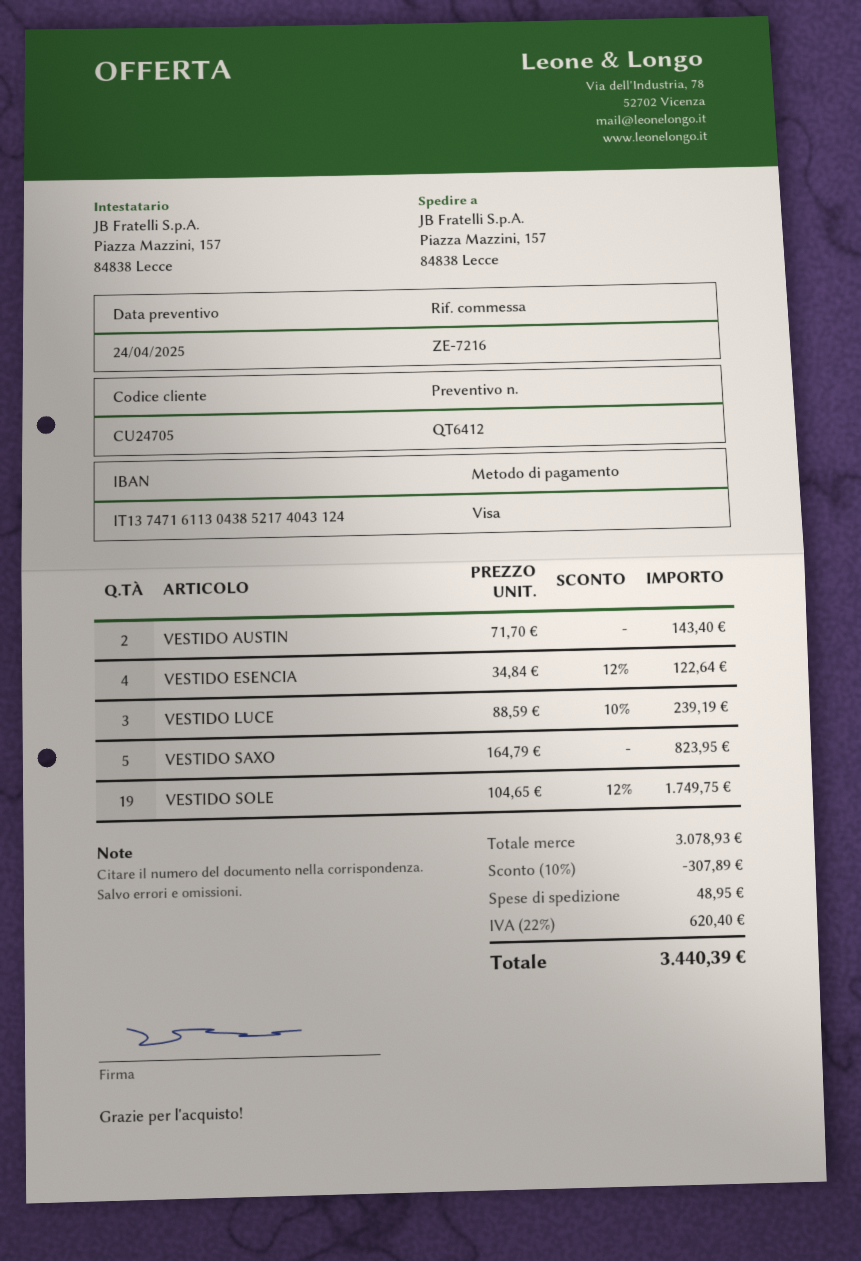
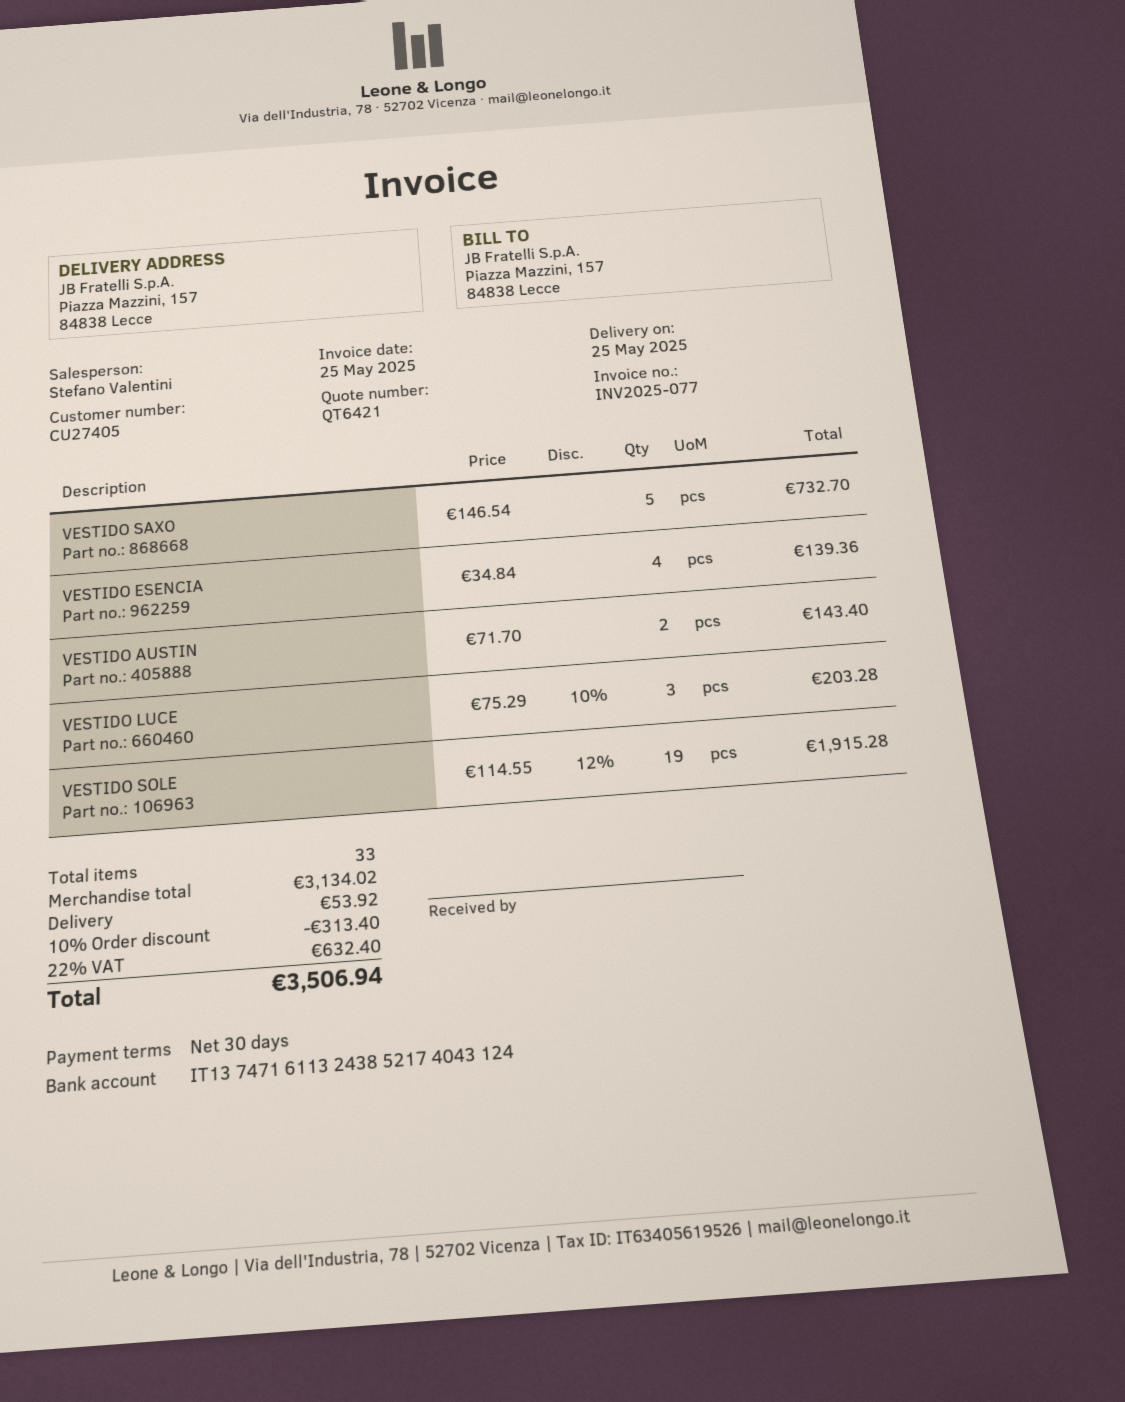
quote number: QT6412 -> QT6421
customer number: CU24705 -> CU27405
bank account: IT1374716113043852174043124 -> IT1374716113243852174043124
VESTIDO ESENCIA: 4 x 34.84 - 12% = 122.64 -> 4 x 34.84 = 139.36
VESTIDO LUCE: 3 x 88.59 - 10% = 239.19 -> 3 x 75.29 - 10% = 203.28
VESTIDO SAXO: 5 x 164.79 = 823.95 -> 5 x 146.54 = 732.70
VESTIDO SOLE: 19 x 104.65 - 12% = 1749.75 -> 19 x 114.55 - 12% = 1915.28
subtotal: 3078.93 -> 3134.02
discount: 10% = 307.89 -> 10% = 313.40
shipping: 48.95 -> 53.92
tax: 22% = 620.40 -> 22% = 632.40
total: 3440.39 -> 3506.94

